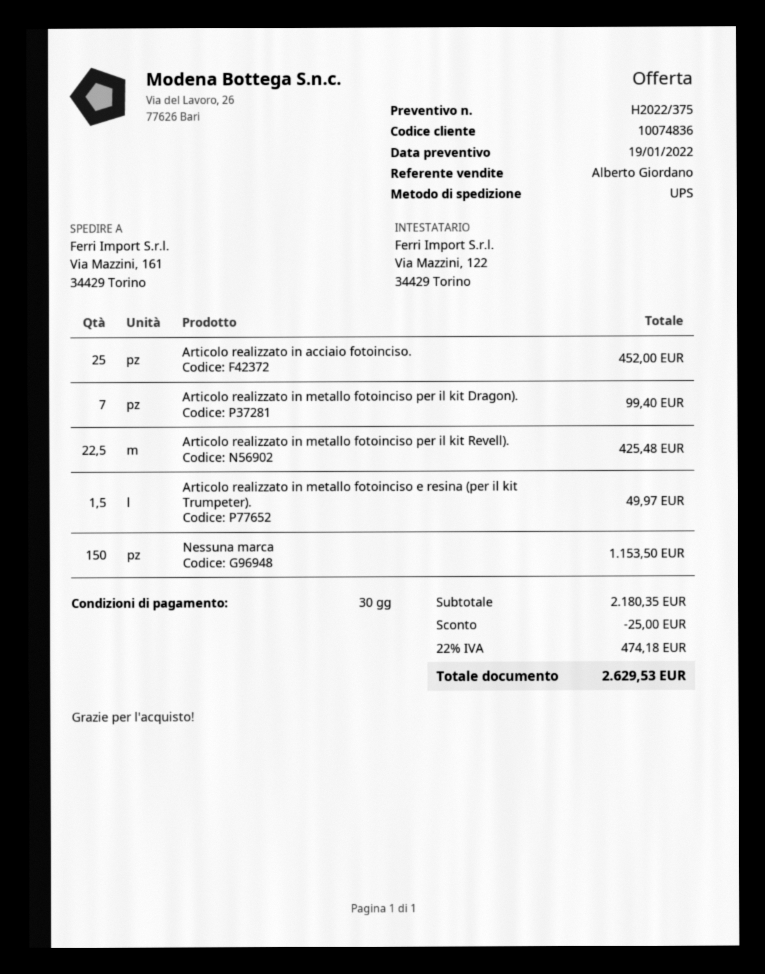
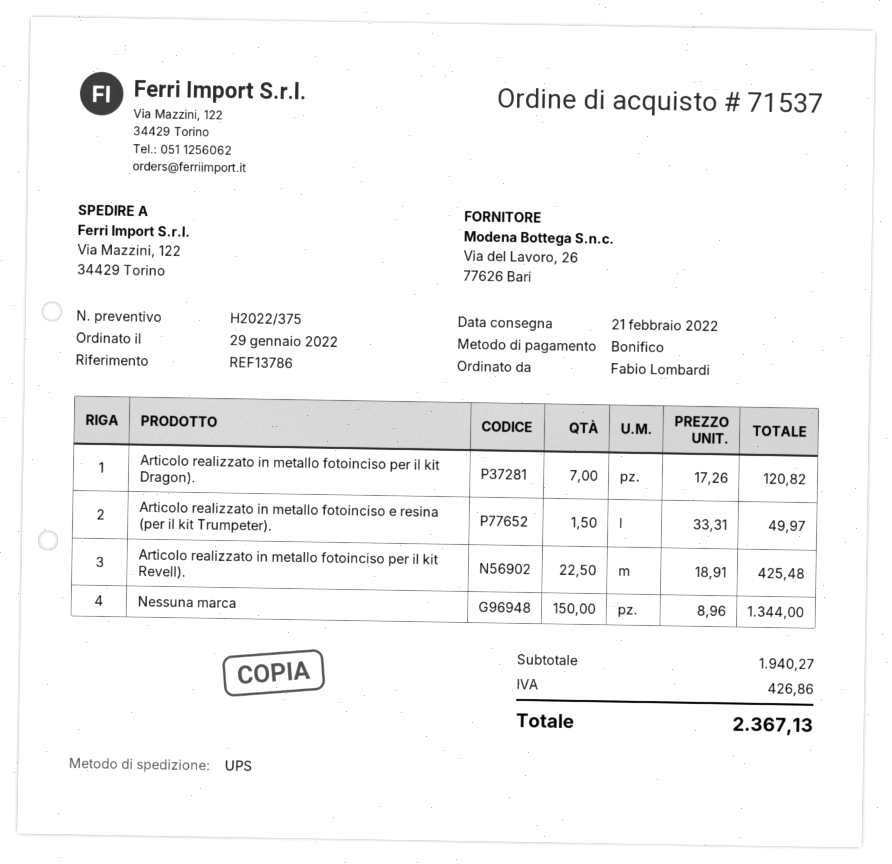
ship to: Via Mazzini, 161, 34429 Torino -> Via Mazzini, 122, 34429 Torino
Articolo realizzato in acciaio fotoinciso.: 25 for 452.00 -> none
Articolo realizzato in metallo fotoinciso per il kit Dragon).: 7 for 99.40 -> 7 for 120.82
Nessuna marca: 150 for 1153.50 -> 150 for 1344.00
subtotal: 2180.35 -> 1940.27
discount: 25.00 -> none
tax: 474.18 -> 426.86
total: 2629.53 -> 2367.13

